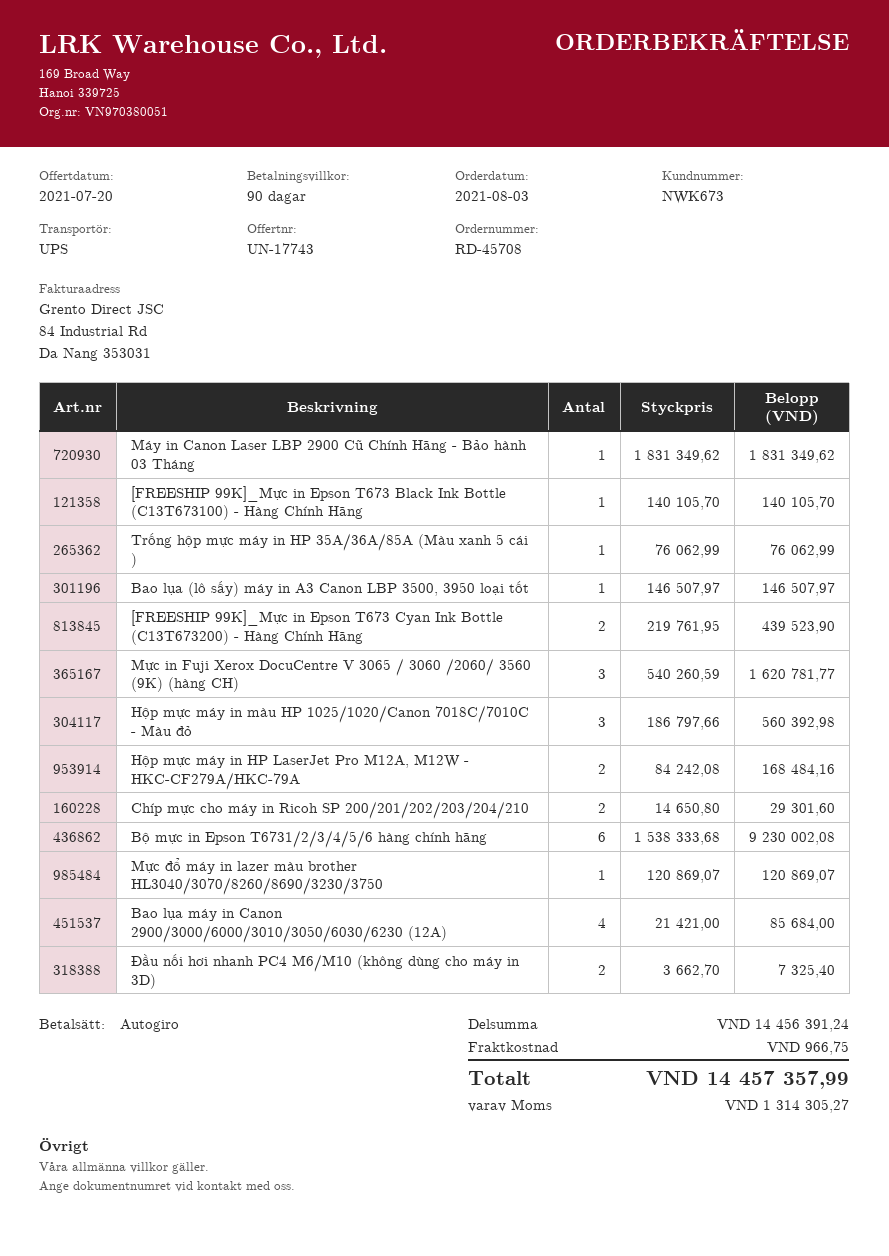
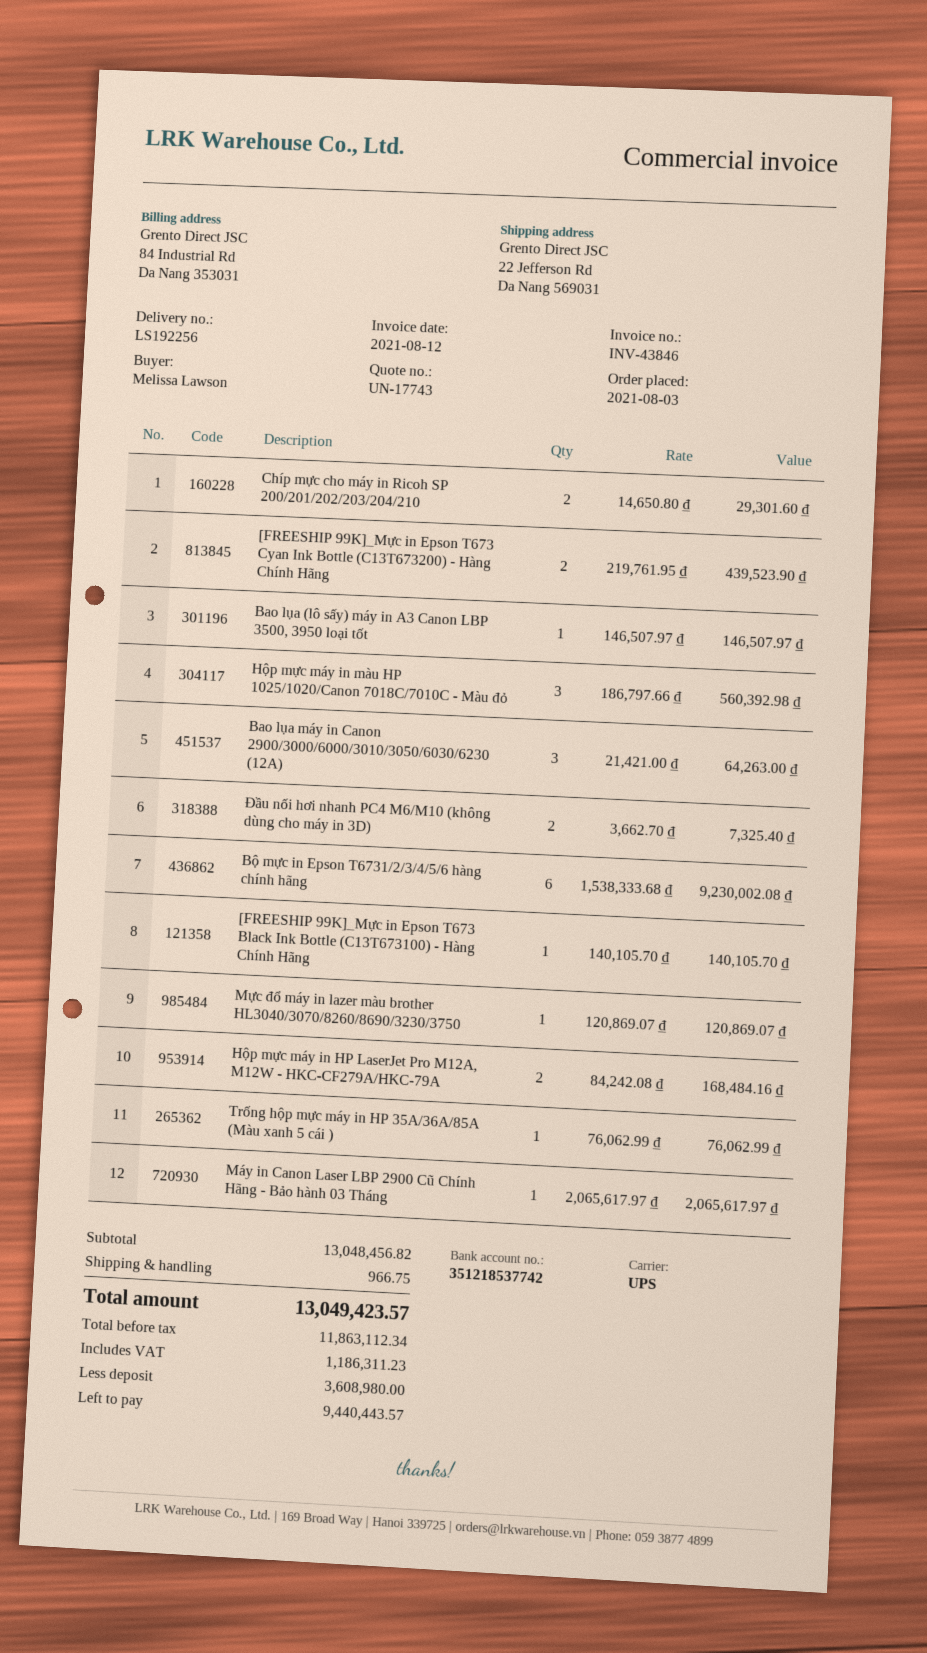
Máy in Canon Laser LBP 2900 Cũ Chính Hãng - Bảo hành 03 Tháng: 1 x 1831349.62 = 1831349.62 -> 1 x 2065617.97 = 2065617.97
Mực in Fuji Xerox DocuCentre V 3065 / 3060 /2060/ 3560 (9K) (hàng CH): 3 x 540260.59 = 1620781.77 -> none
Bao lụa máy in Canon 2900/3000/6000/3010/3050/6030/6230 (12A): 4 x 21421.00 = 85684.00 -> 3 x 21421.00 = 64263.00
subtotal: 14456391.24 -> 13048456.82
tax: 1314305.27 -> 1186311.23
total: 14457357.99 -> 13049423.57

